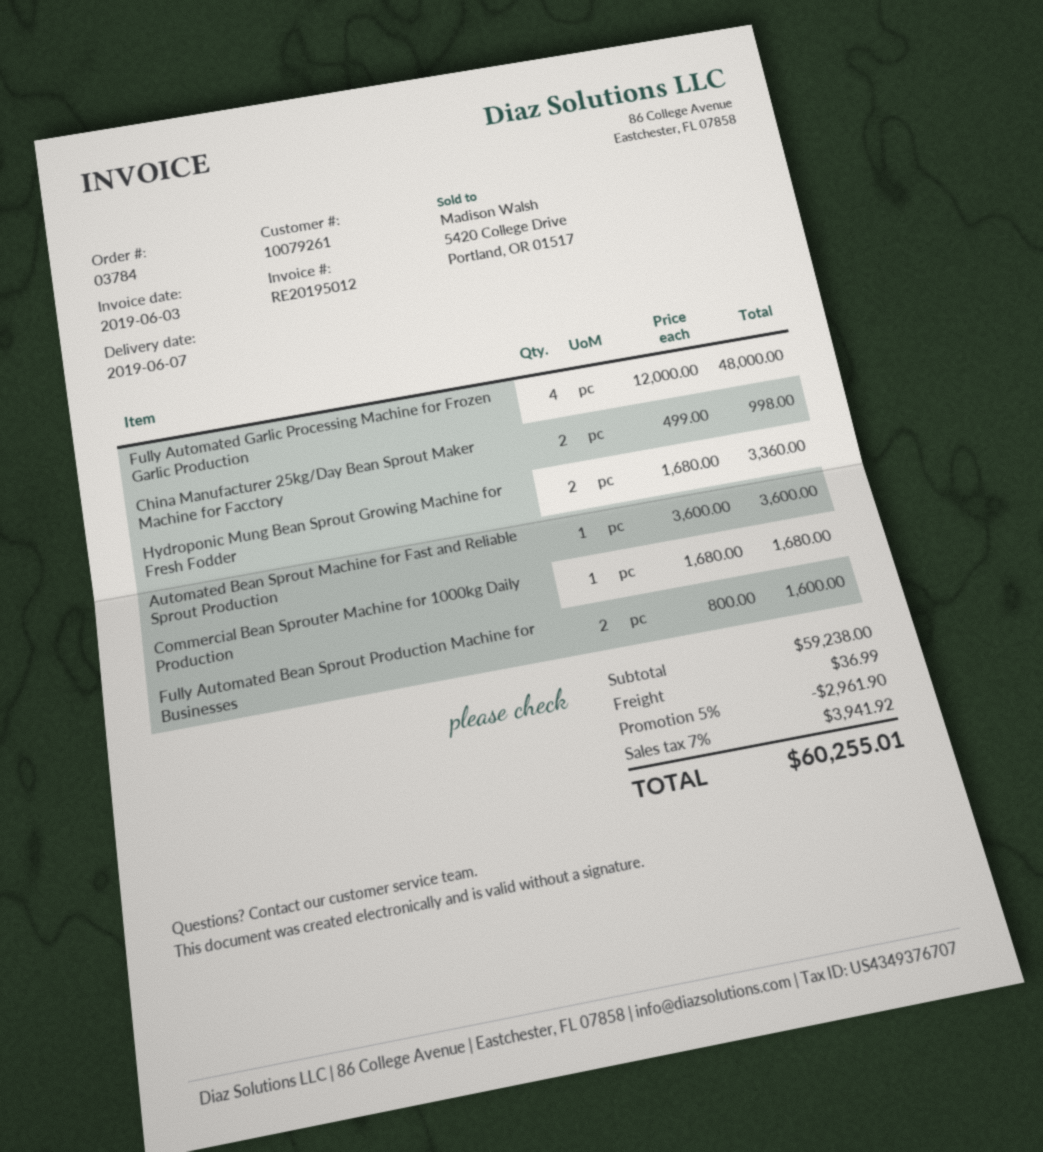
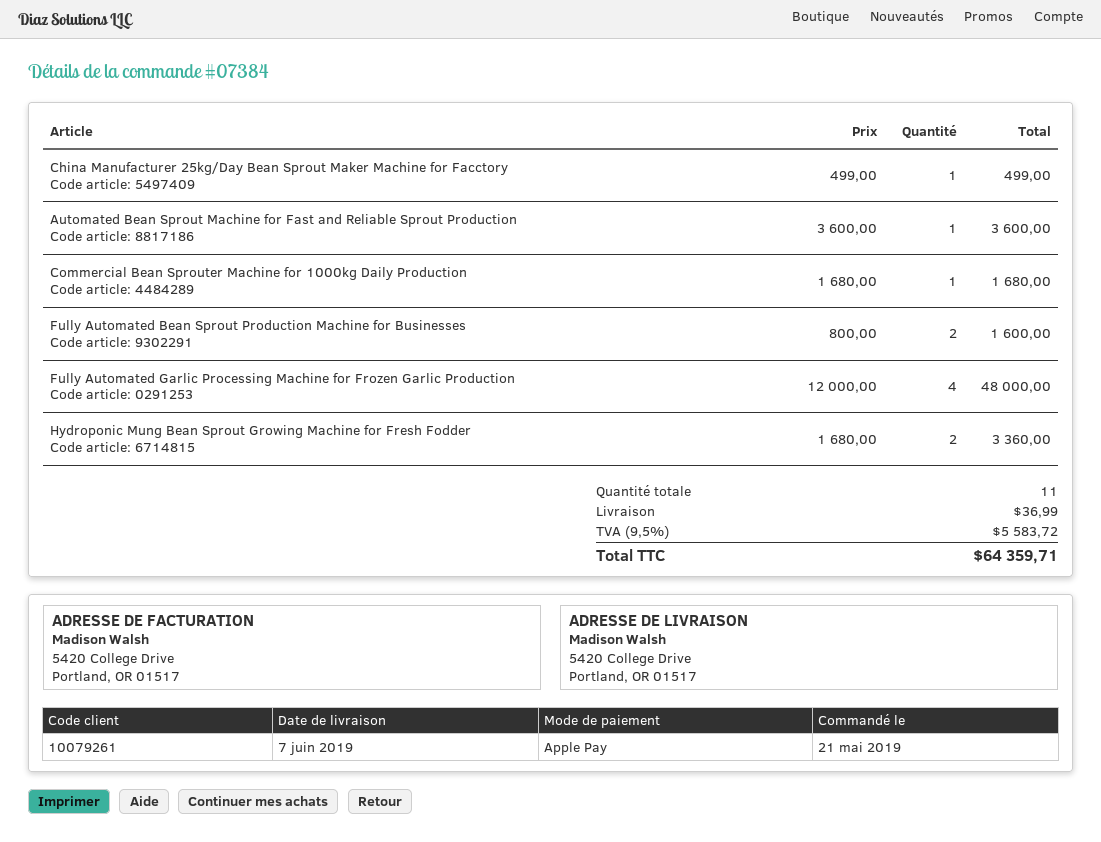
order number: 03784 -> 07384
China Manufacturer 25kg/Day Bean Sprout Maker Machine for Facctory: 2 x 499.00 = 998.00 -> 1 x 499.00 = 499.00
discount: 5% = 2961.90 -> none
tax: 7% = 3941.92 -> 9.5% = 5583.72
total: 60255.01 -> 64359.71

